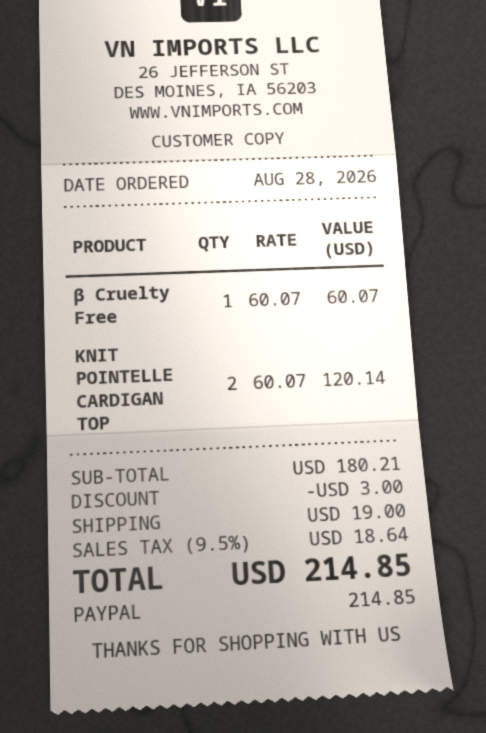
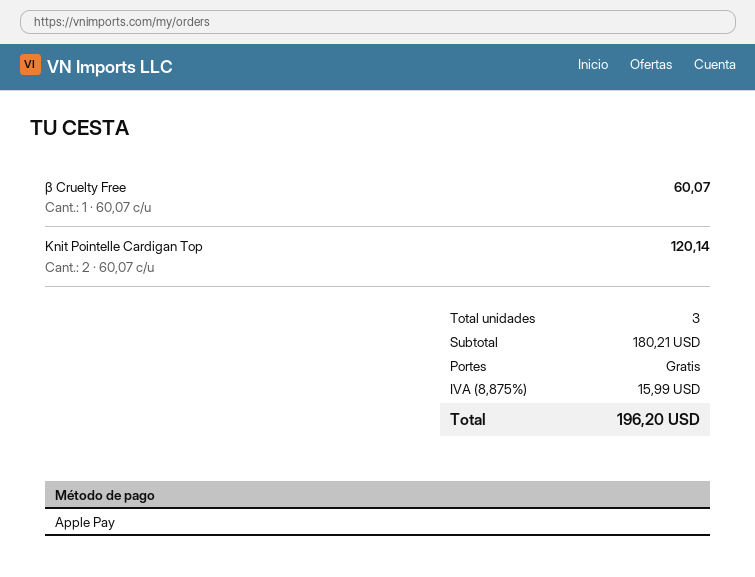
payment method: PayPal -> Apple Pay
discount: 3.00 -> none
shipping: 19.00 -> 0.00
tax: 9.5% = 18.64 -> 8.875% = 15.99
total: 214.85 -> 196.20

